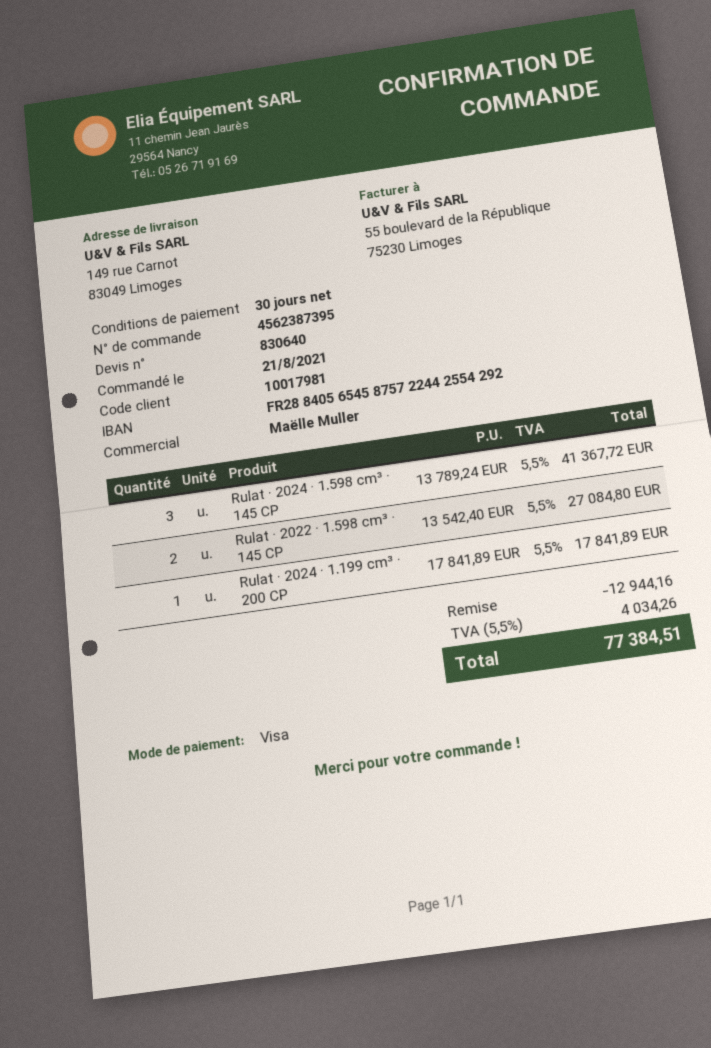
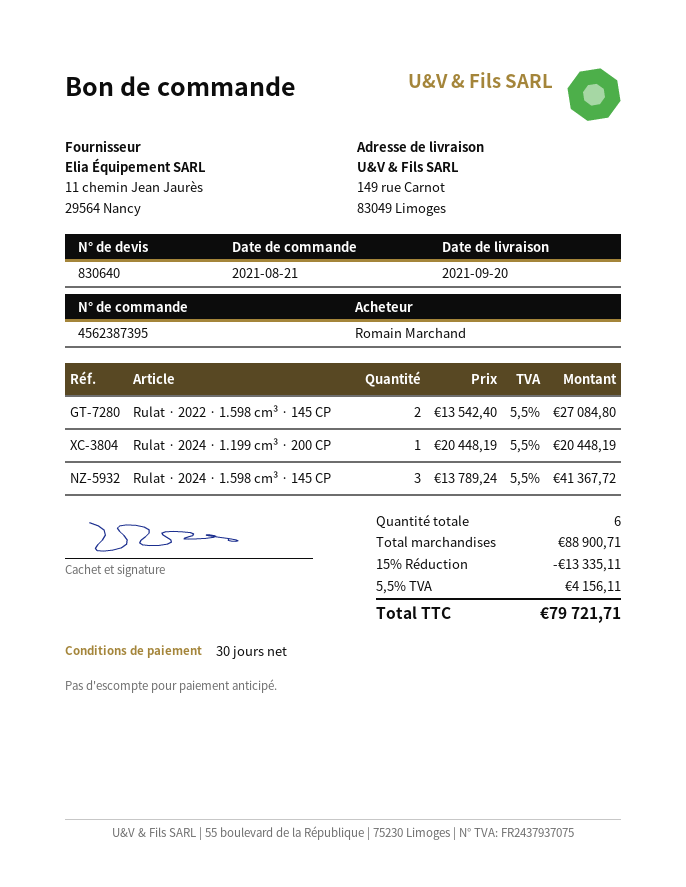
Rulat · 2024 · 1.199 cm³ · 200 CP: 1 x 17841.89 = 17841.89 -> 1 x 20448.19 = 20448.19
discount: 12944.16 -> 13335.11
tax: 5.5% = 4034.26 -> 5.5% = 4156.11
total: 77384.51 -> 79721.71

